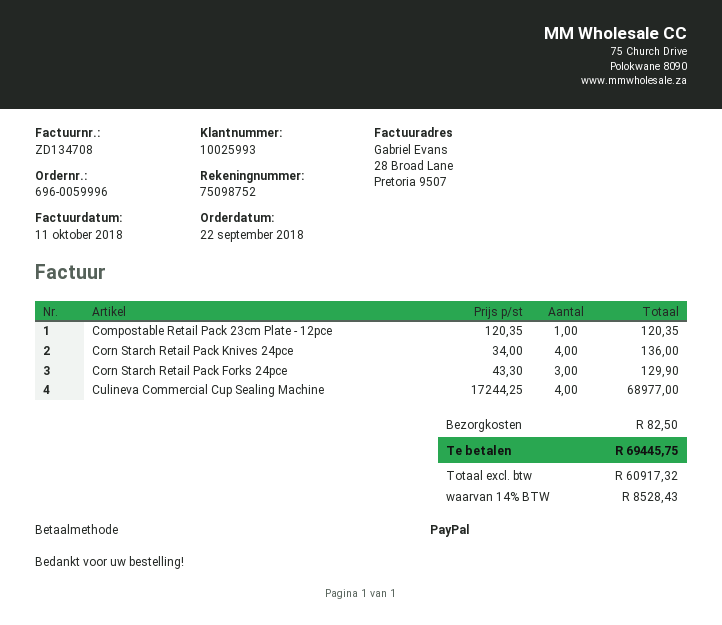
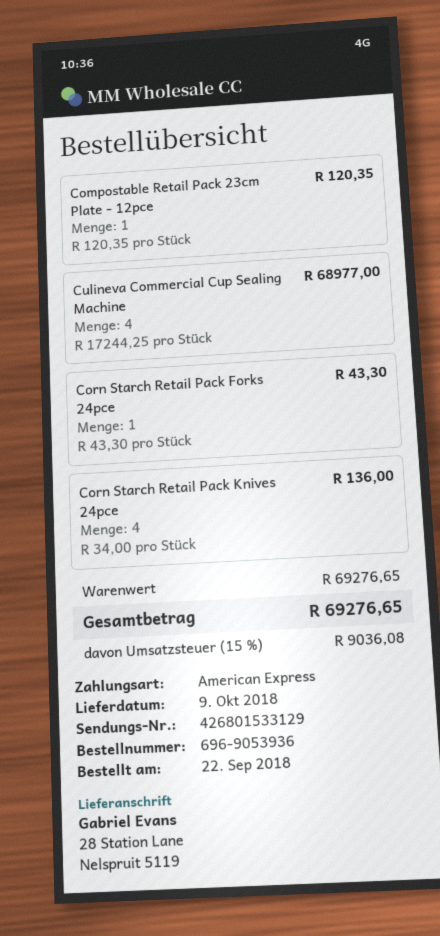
order number: 696-0059996 -> 696-9053936
payment method: PayPal -> American Express
Corn Starch Retail Pack Forks 24pce: 3 x 43.30 = 129.90 -> 1 x 43.30 = 43.30
shipping: 82.50 -> none
tax: 14% = 8528.43 -> 15% = 9036.08
total: 69445.75 -> 69276.65

